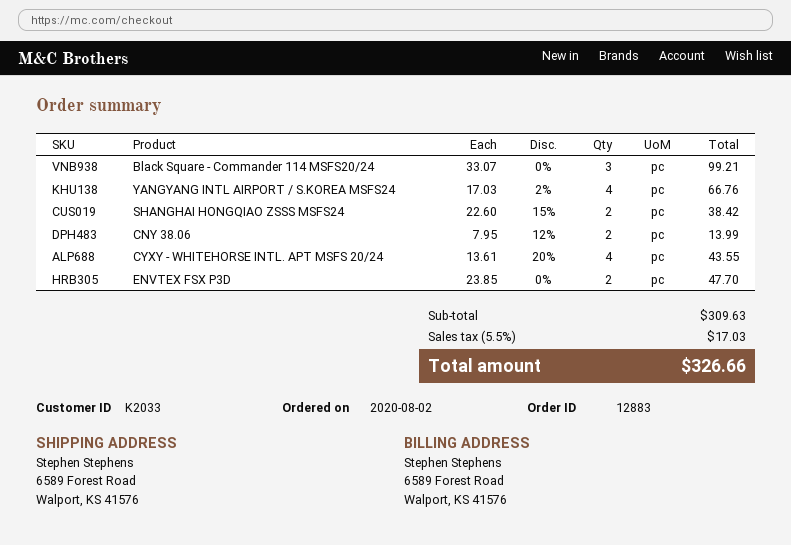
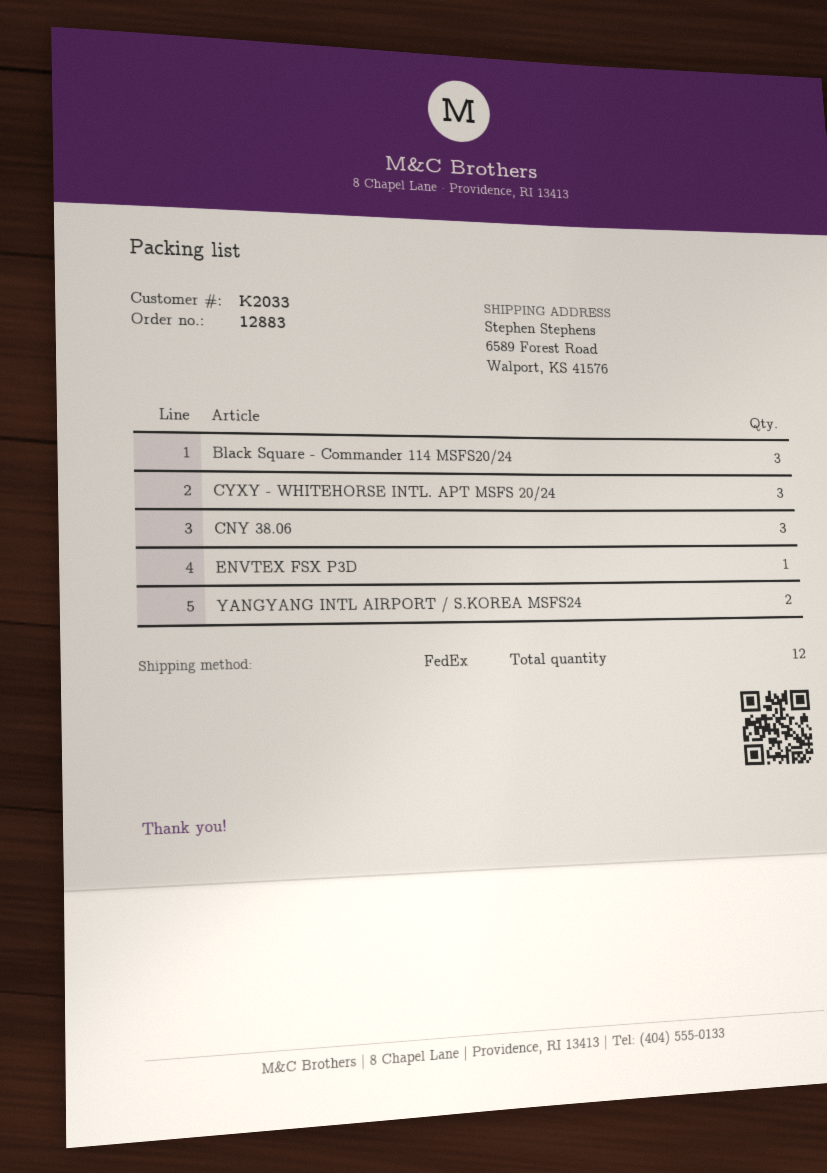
YANGYANG INTL AIRPORT / S.KOREA MSFS24: 4 -> 2
SHANGHAI HONGQIAO ZSSS MSFS24: 2 -> none
CNY 38.06: 2 -> 3
CYXY - WHITEHORSE INTL. APT MSFS 20/24: 4 -> 3
ENVTEX FSX P3D: 2 -> 1

